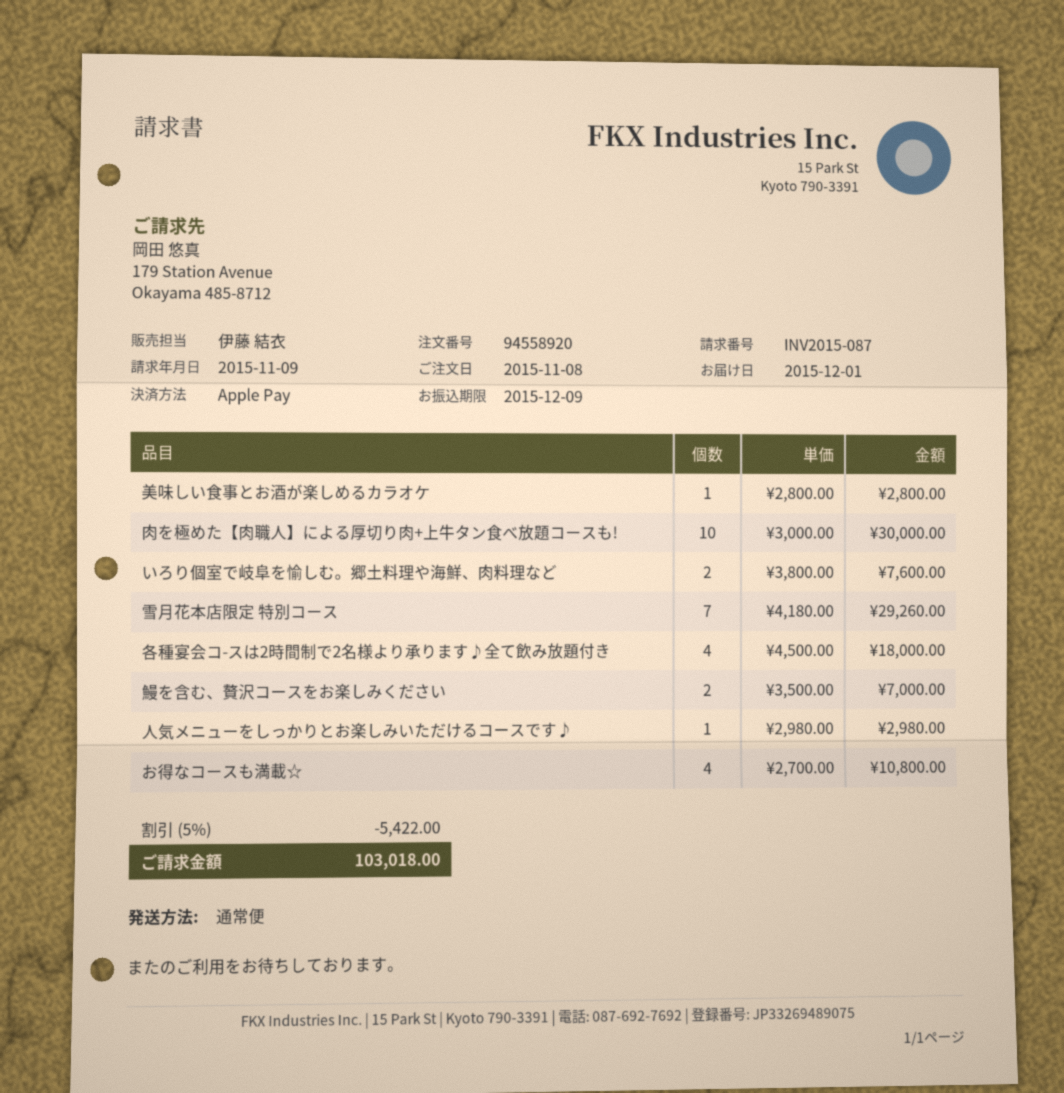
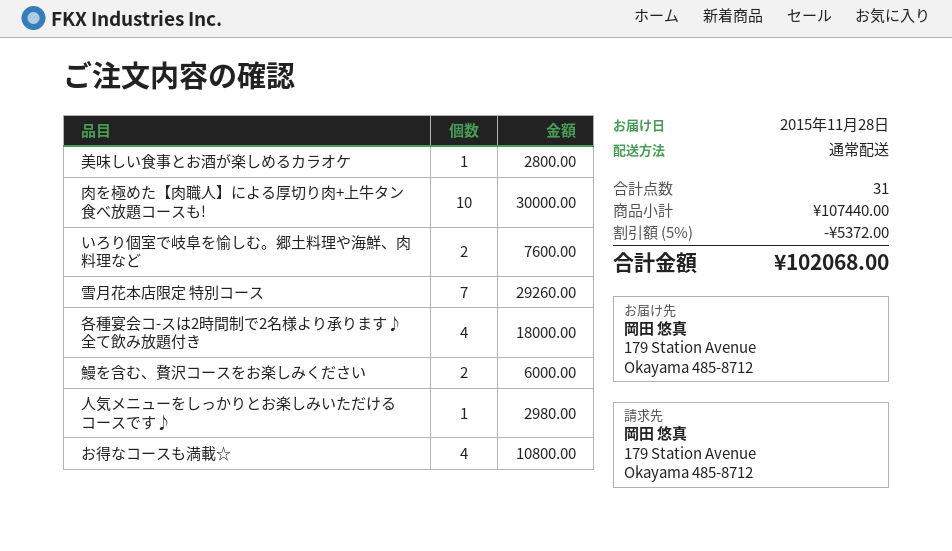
delivery date: 2015-12-01 -> 2015-11-28
鰻を含む、贅沢コースをお楽しみください: 2 for 7000.00 -> 2 for 6000.00
discount: 5% = 5422.00 -> 5% = 5372.00
total: 103018.00 -> 102068.00

